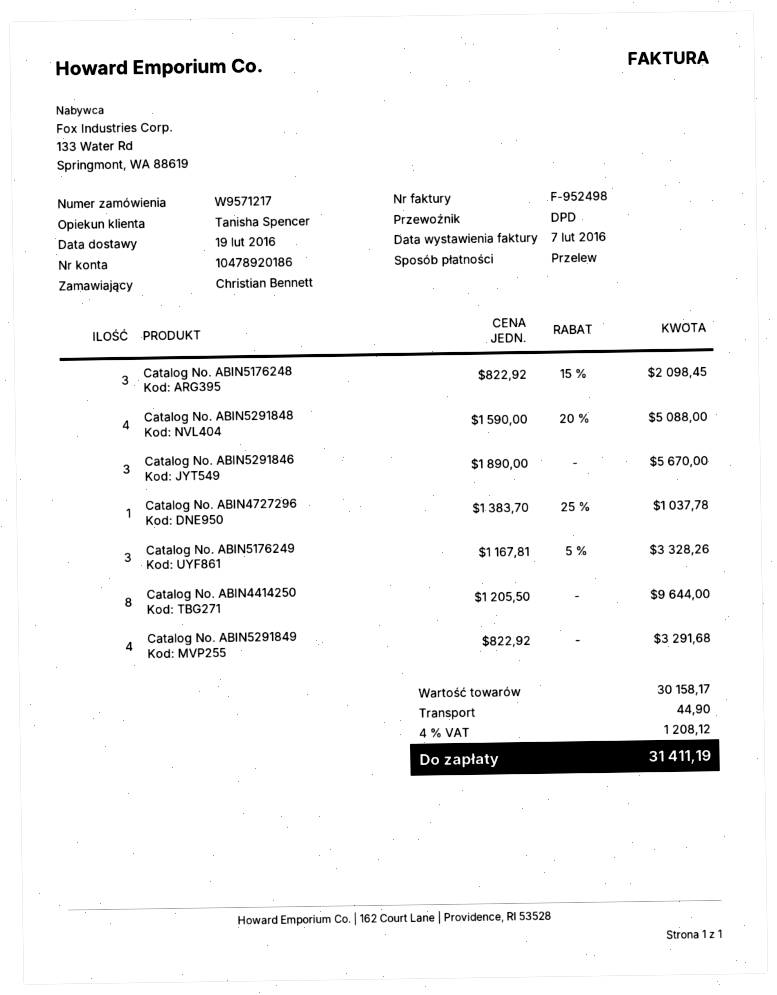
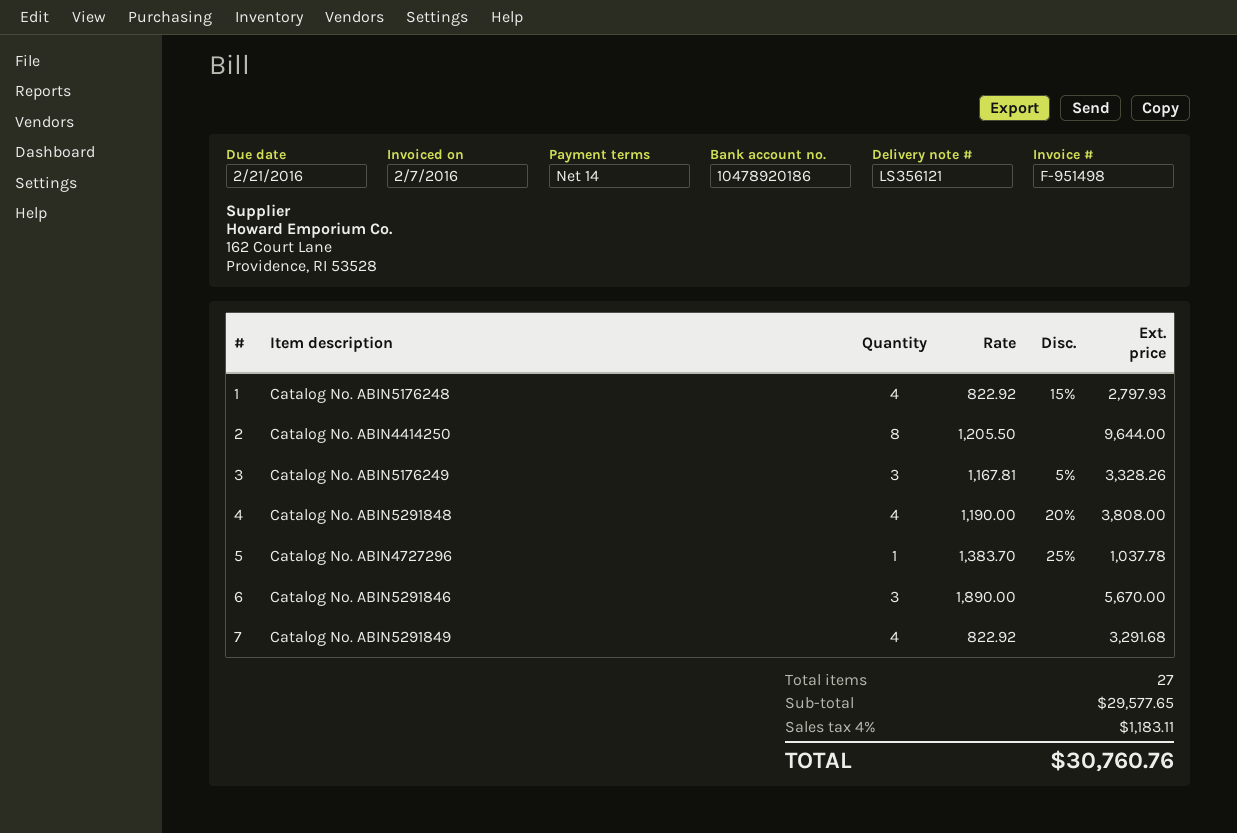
invoice number: F-952498 -> F-951498
Catalog No. ABIN5176248: 3 x 822.92 - 15% = 2098.45 -> 4 x 822.92 - 15% = 2797.93
Catalog No. ABIN5291848: 4 x 1590.00 - 20% = 5088.00 -> 4 x 1190.00 - 20% = 3808.00
subtotal: 30158.17 -> 29577.65
shipping: 44.90 -> none
tax: 4% = 1208.12 -> 4% = 1183.11
total: 31411.19 -> 30760.76

